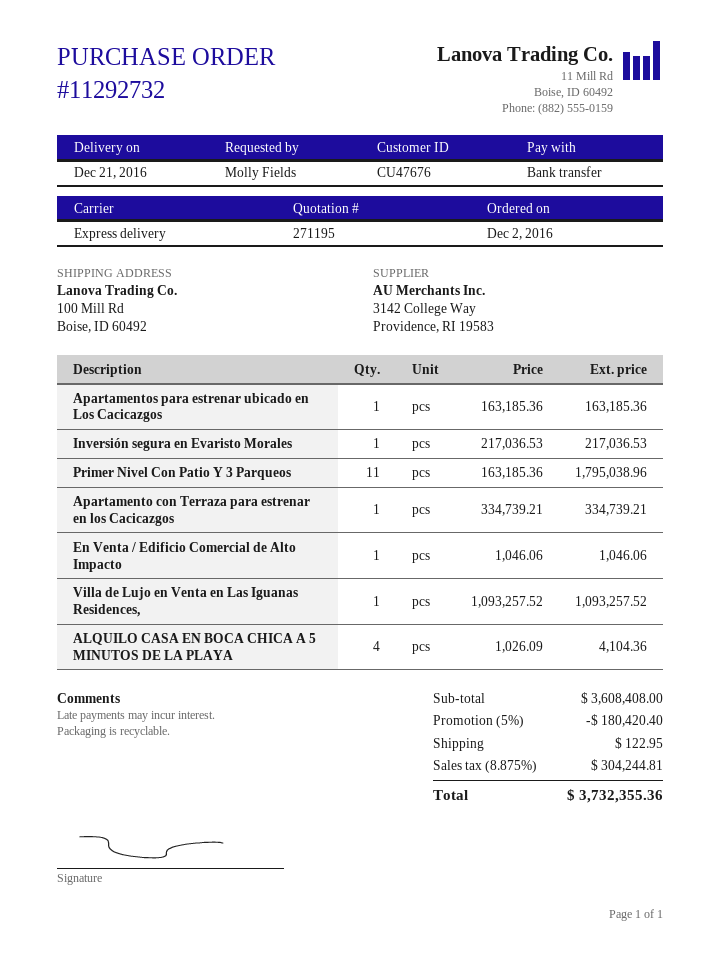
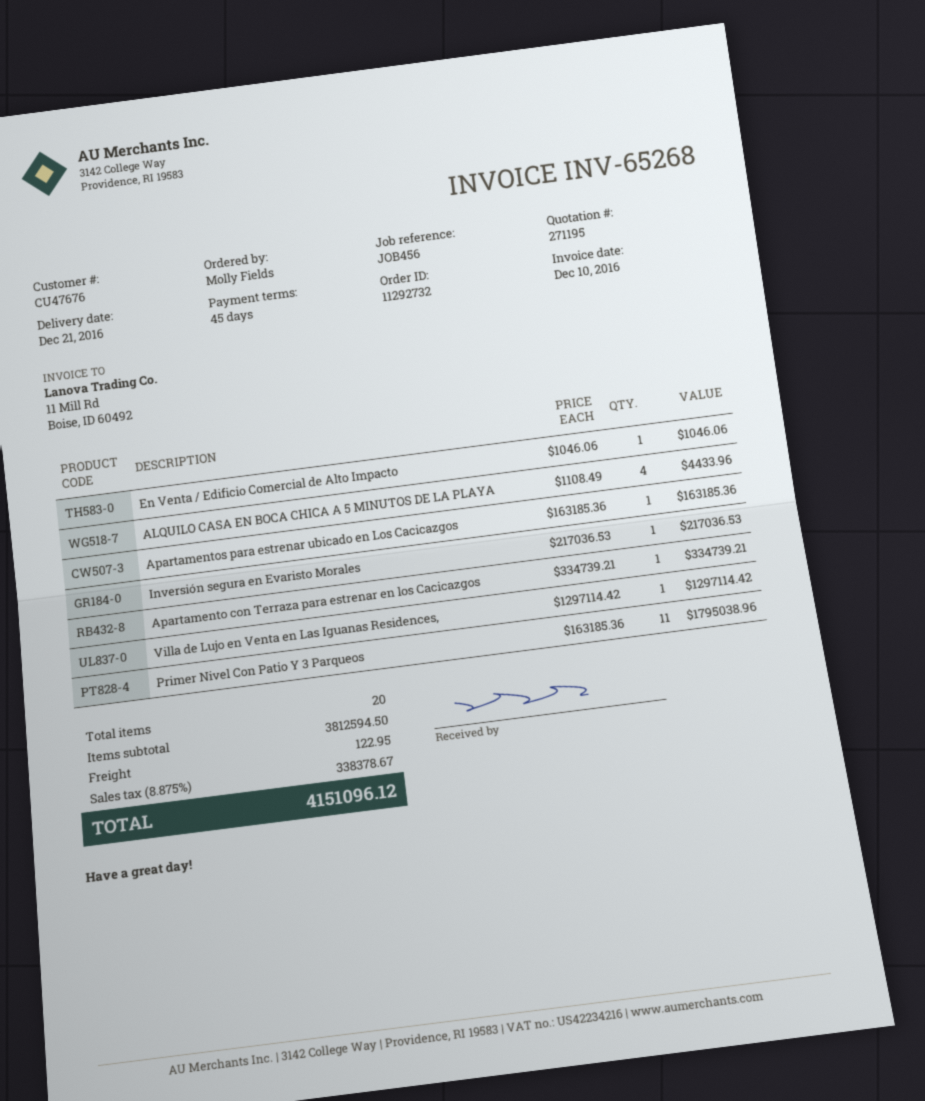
Villa de Lujo en Venta en Las Iguanas Residences,: 1 x 1093257.52 = 1093257.52 -> 1 x 1297114.42 = 1297114.42
ALQUILO CASA EN BOCA CHICA A 5 MINUTOS DE LA PLAYA: 4 x 1026.09 = 4104.36 -> 4 x 1108.49 = 4433.96
subtotal: 3608408.00 -> 3812594.50
discount: 5% = 180420.40 -> none
tax: 8.875% = 304244.81 -> 8.875% = 338378.67
total: 3732355.36 -> 4151096.12

